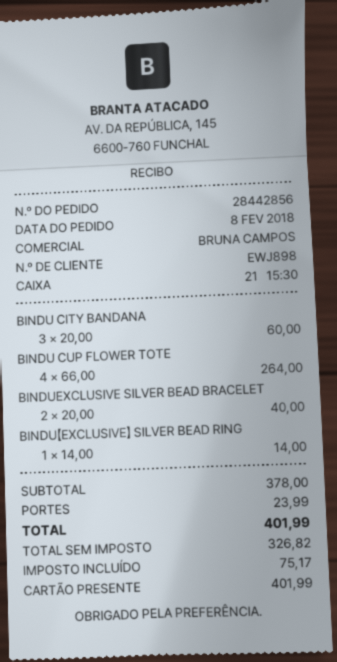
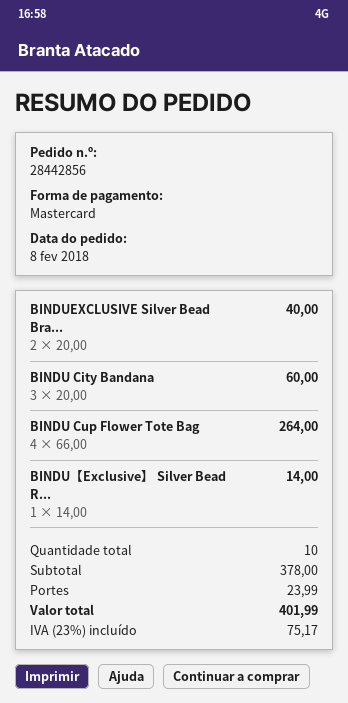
payment method: gift card -> Mastercard

